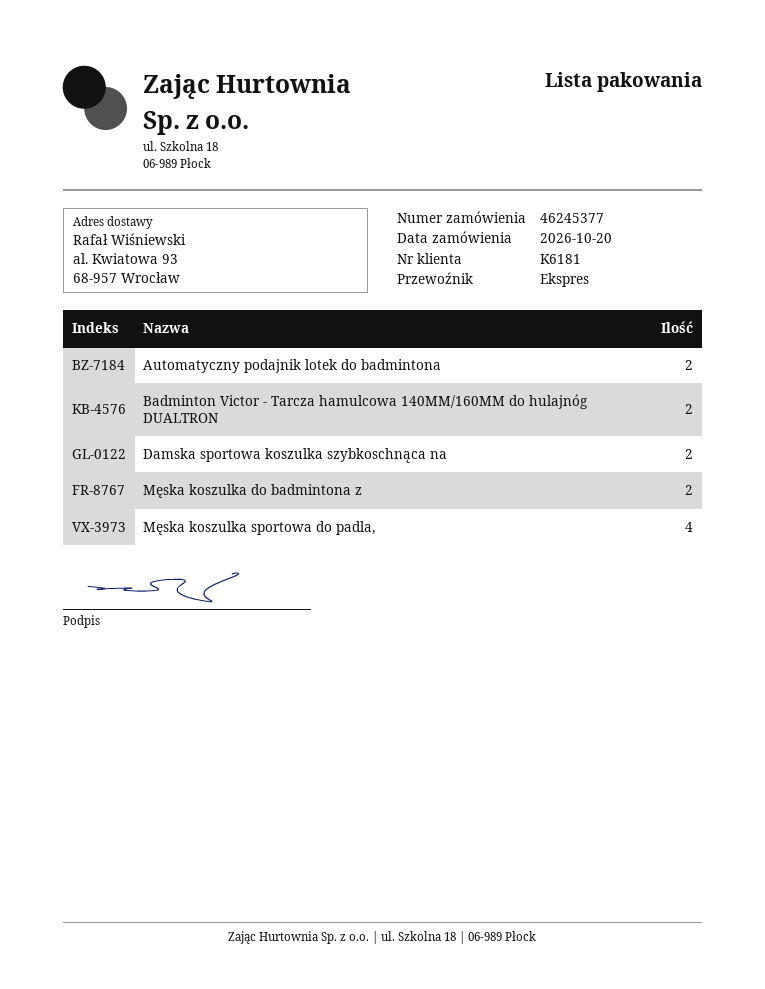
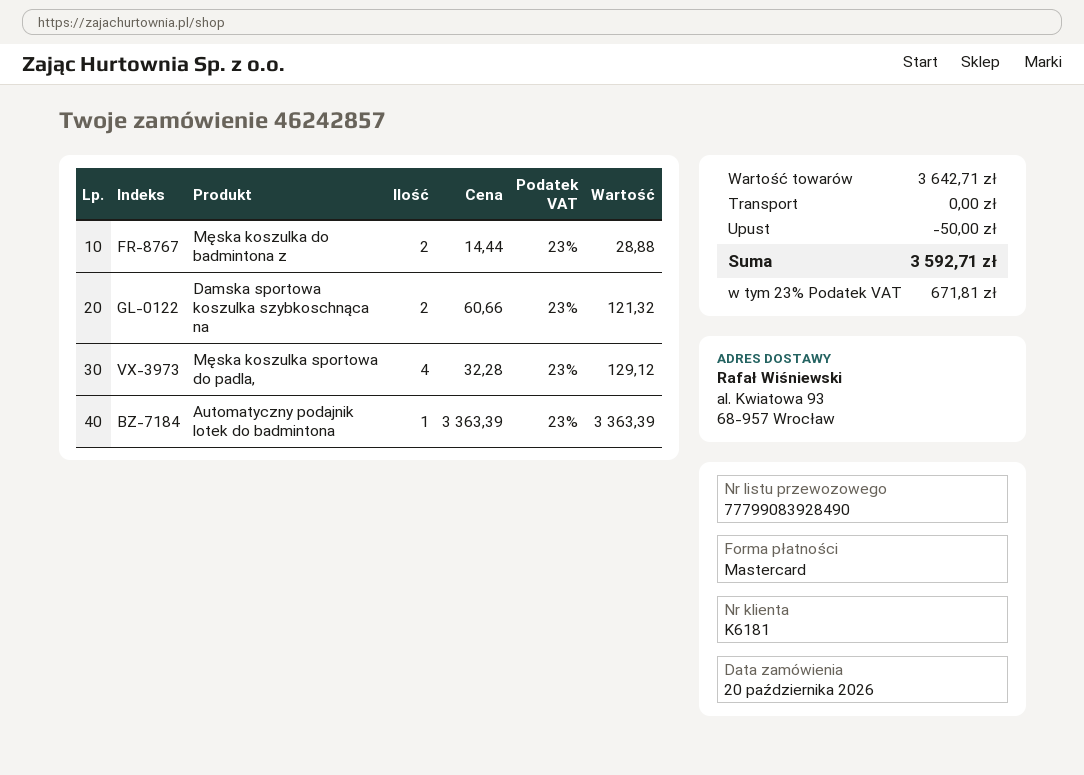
order number: 46245377 -> 46242857
Automatyczny podajnik lotek do badmintona: 2 -> 1
Badminton Victor - Tarcza hamulcowa 140MM/160MM do hulajnóg DUALTRON: 2 -> none

